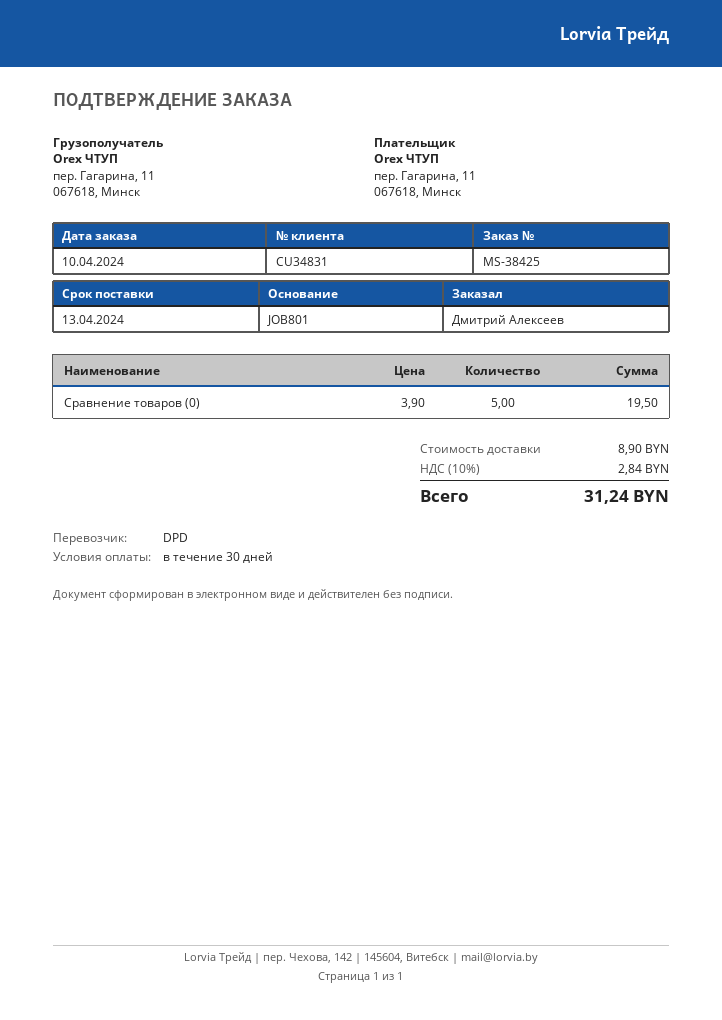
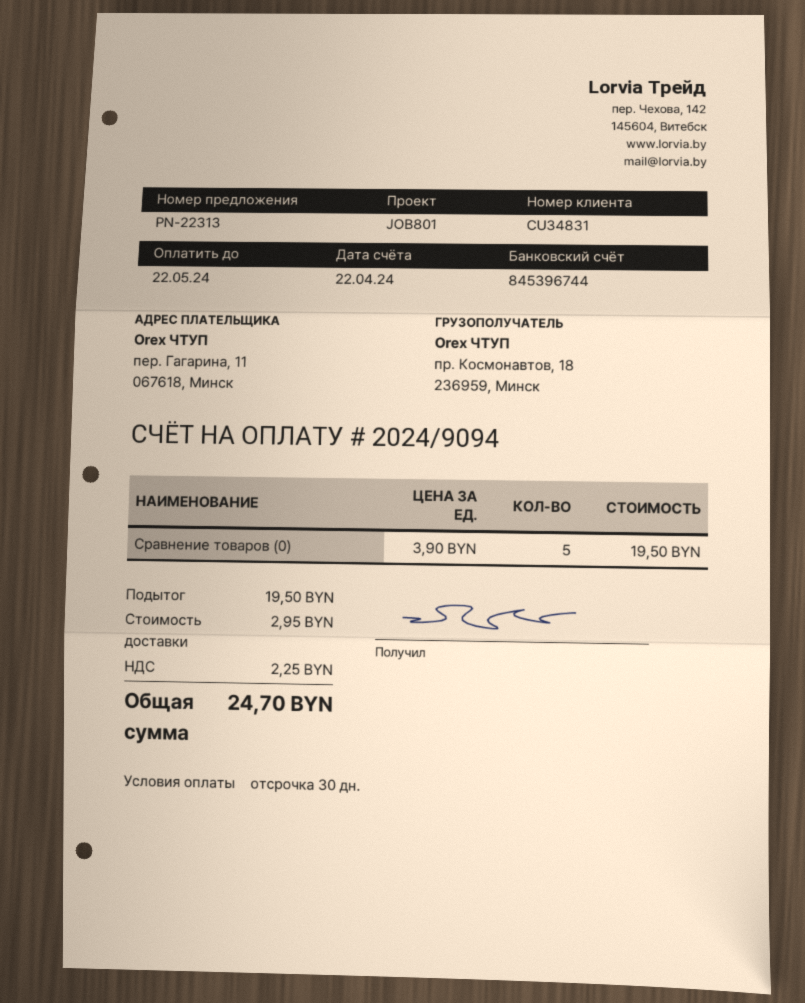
ship to: пер. Гагарина, 11, 067618, Минск -> пр. Космонавтов, 18, 236959, Минск
shipping: 8.90 -> 2.95
tax: 2.84 -> 2.25
total: 31.24 -> 24.70

